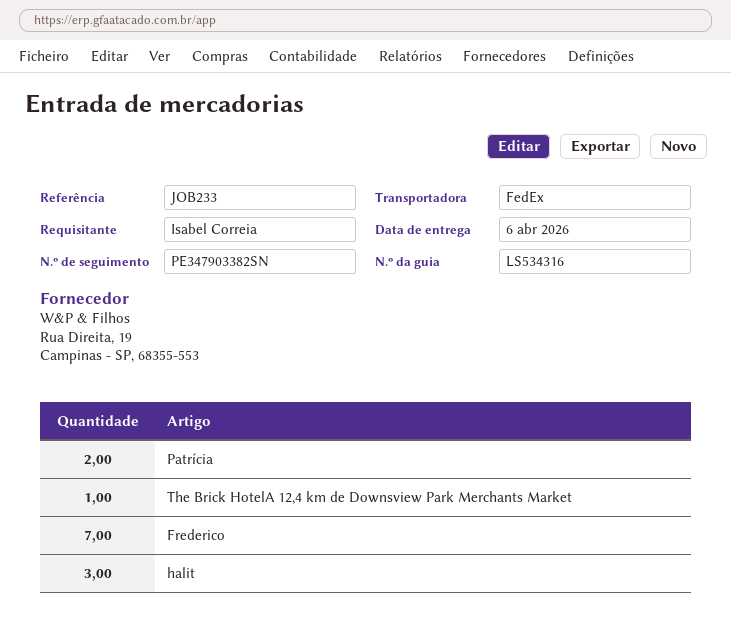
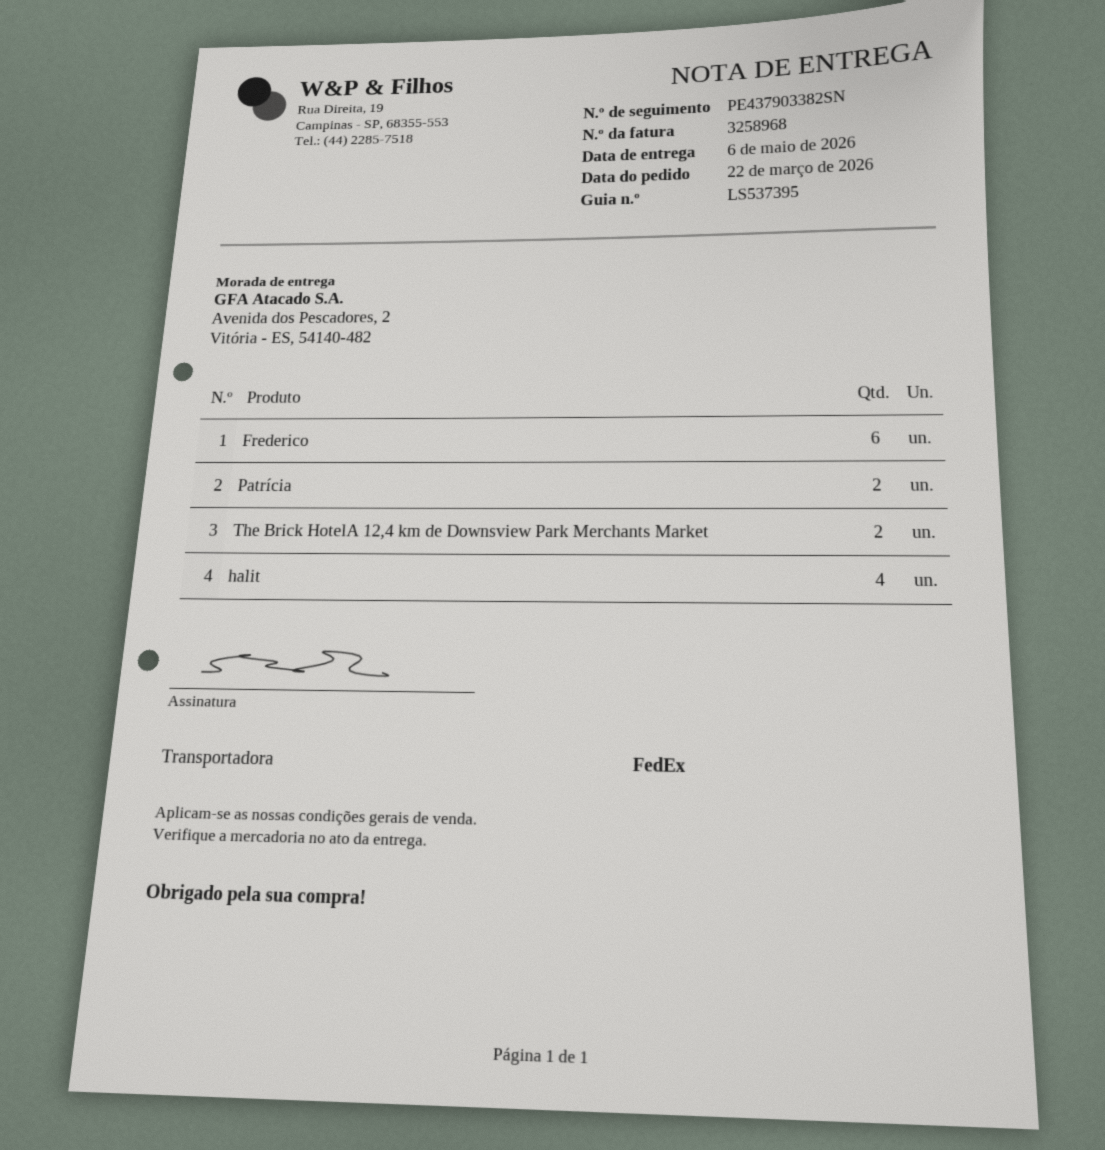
delivery note number: LS534316 -> LS537395
delivery date: 2026-04-06 -> 2026-05-06
tracking number: PE347903382SN -> PE437903382SN
The Brick HotelA 12,4 km de Downsview Park Merchants Market: 1 -> 2
Frederico: 7 -> 6
halit: 3 -> 4

